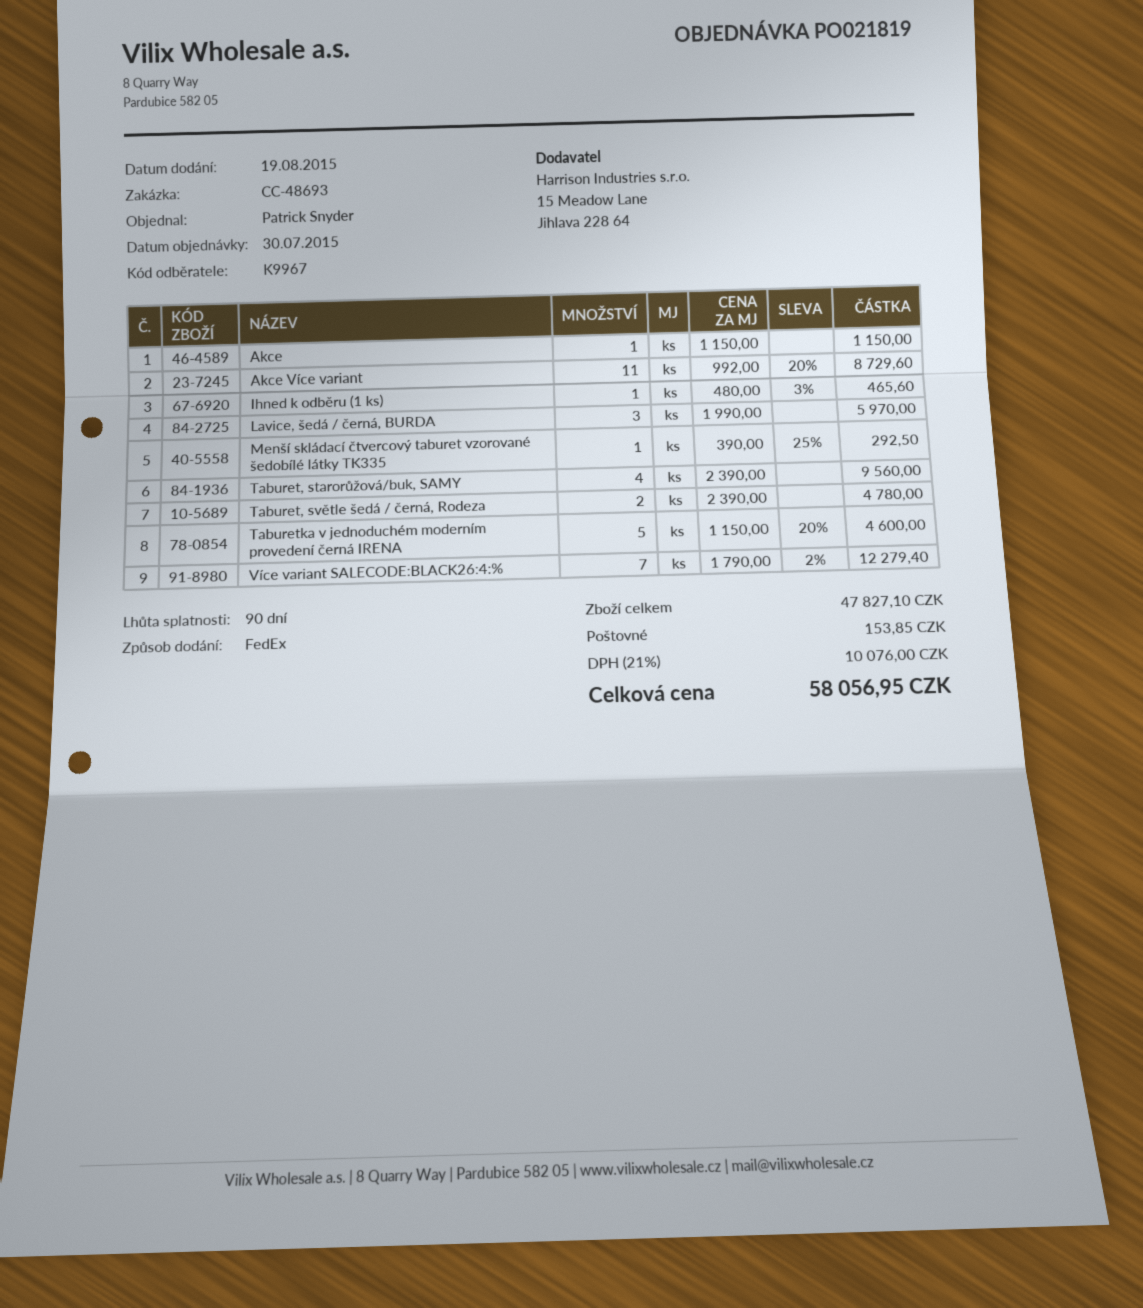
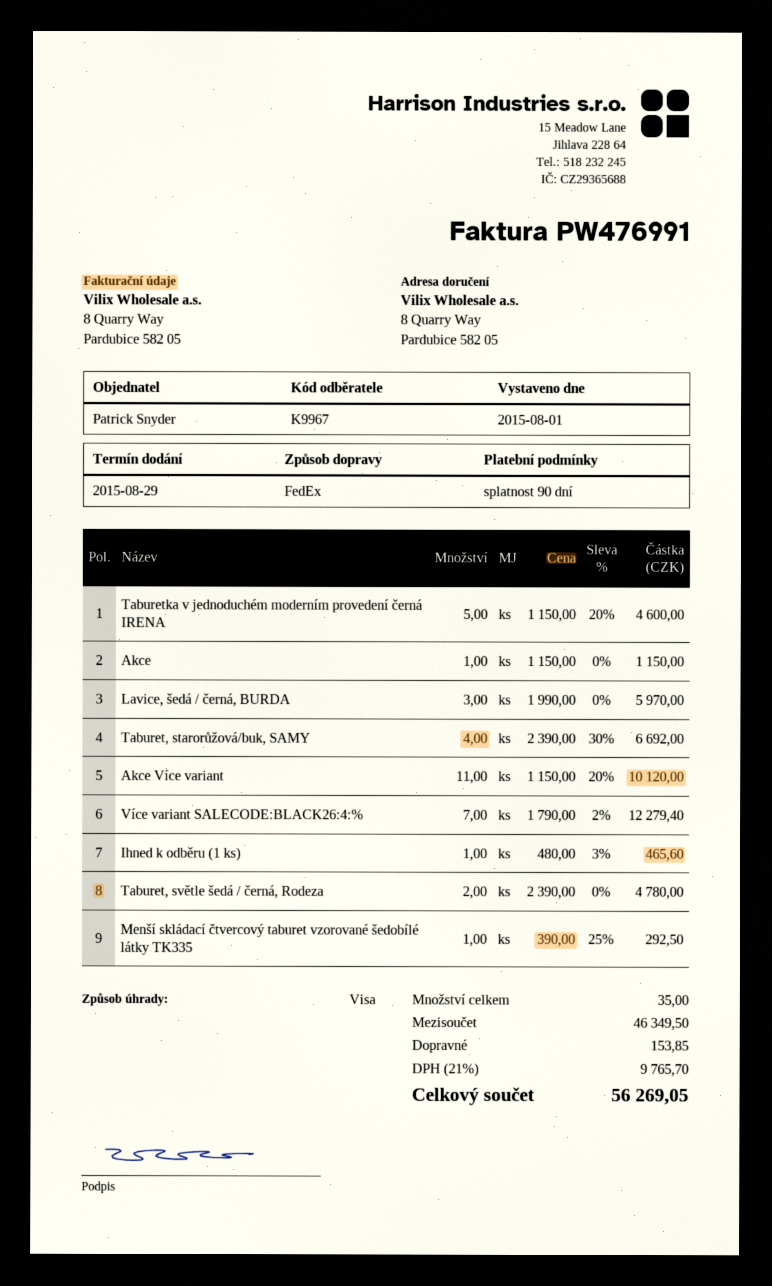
delivery date: 2015-08-19 -> 2015-08-29
Akce Více variant: 11 x 992.00 - 20% = 8729.60 -> 11 x 1150.00 - 20% = 10120.00
Taburet, starorůžová/buk, SAMY: 4 x 2390.00 = 9560.00 -> 4 x 2390.00 - 30% = 6692.00
subtotal: 47827.10 -> 46349.50
tax: 21% = 10076.00 -> 21% = 9765.70
total: 58056.95 -> 56269.05

